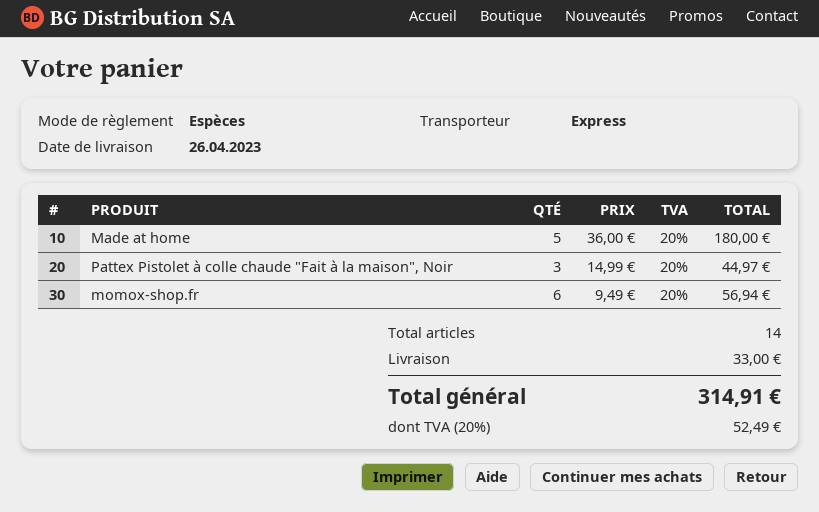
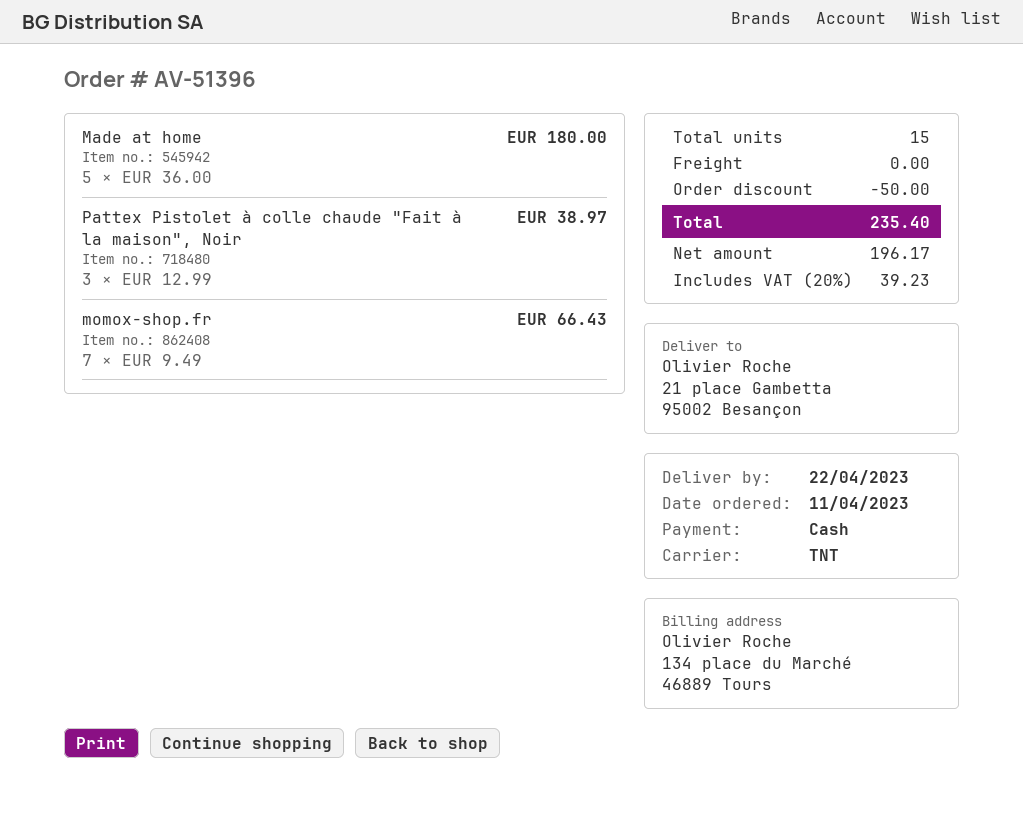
delivery date: 2023-04-26 -> 2023-04-22
shipping method: express -> TNT
Pattex Pistolet à colle chaude "Fait à la maison", Noir: 3 x 14.99 = 44.97 -> 3 x 12.99 = 38.97
momox-shop.fr: 6 x 9.49 = 56.94 -> 7 x 9.49 = 66.43
total quantity: 14 -> 15
discount: none -> 50.00
shipping: 33.00 -> 0.00
tax: 20% = 52.49 -> 20% = 39.23
total: 314.91 -> 235.40

